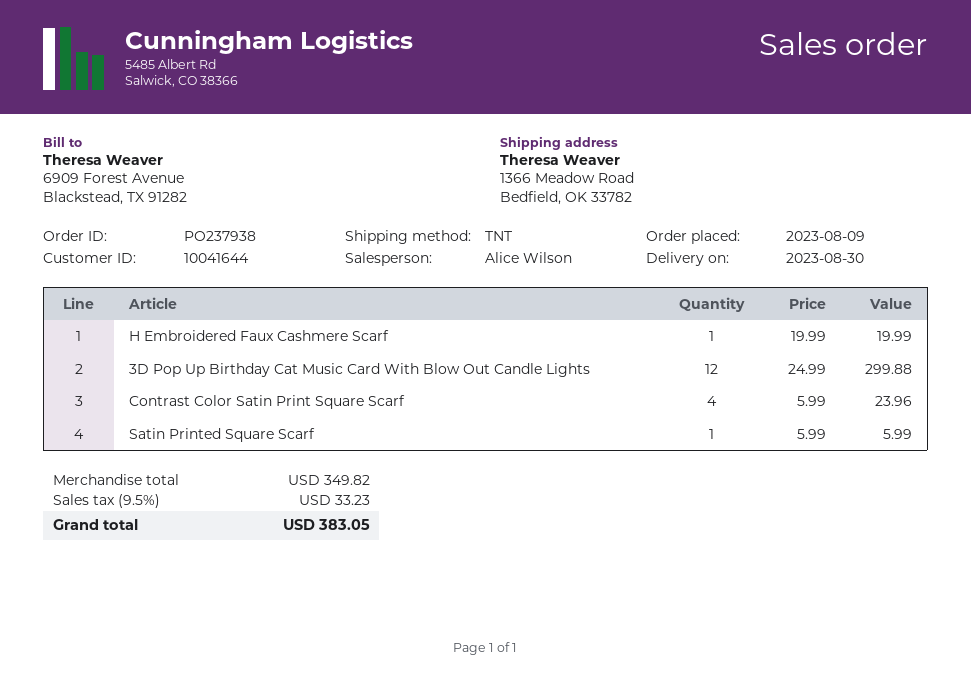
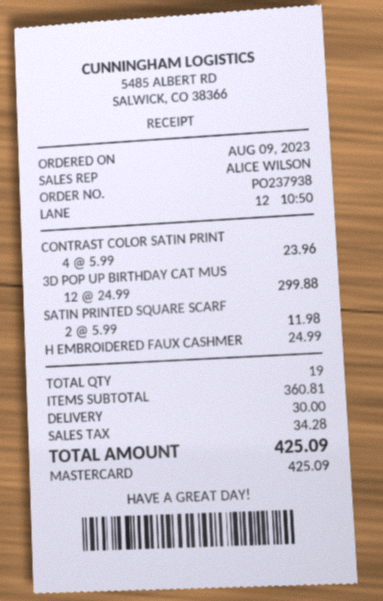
H Embroidered Faux Cashmere Scarf: 1 x 19.99 = 19.99 -> 1 x 24.99 = 24.99
Satin Printed Square Scarf: 1 x 5.99 = 5.99 -> 2 x 5.99 = 11.98
subtotal: 349.82 -> 360.81
shipping: none -> 30.00
tax: 33.23 -> 34.28
total: 383.05 -> 425.09

